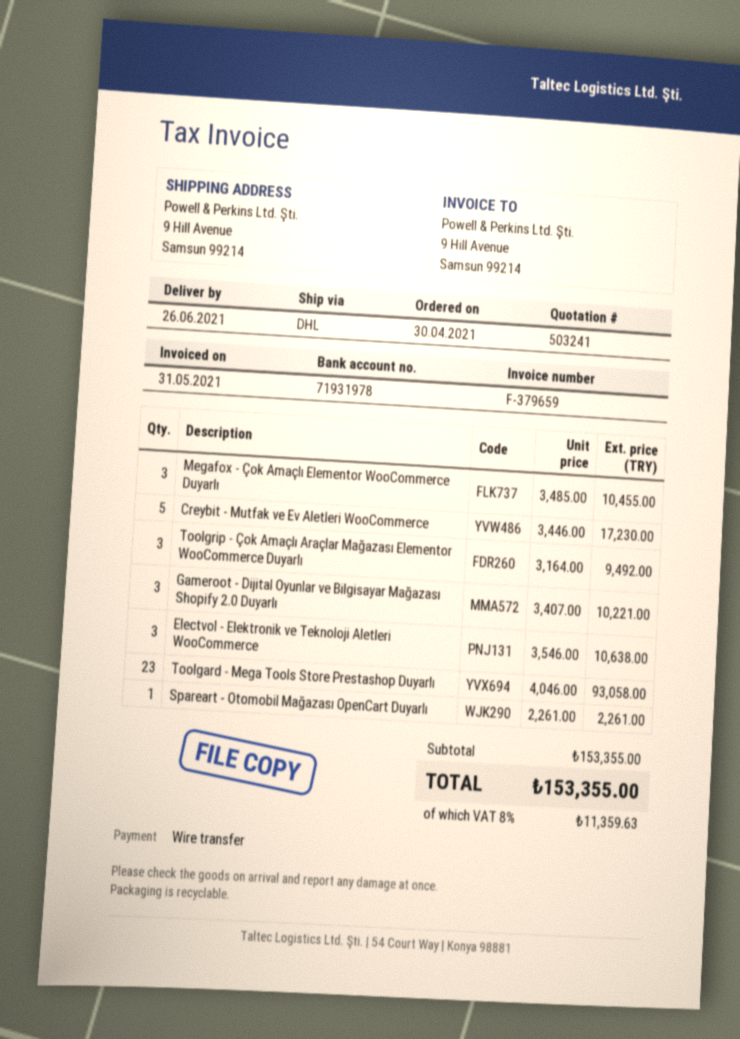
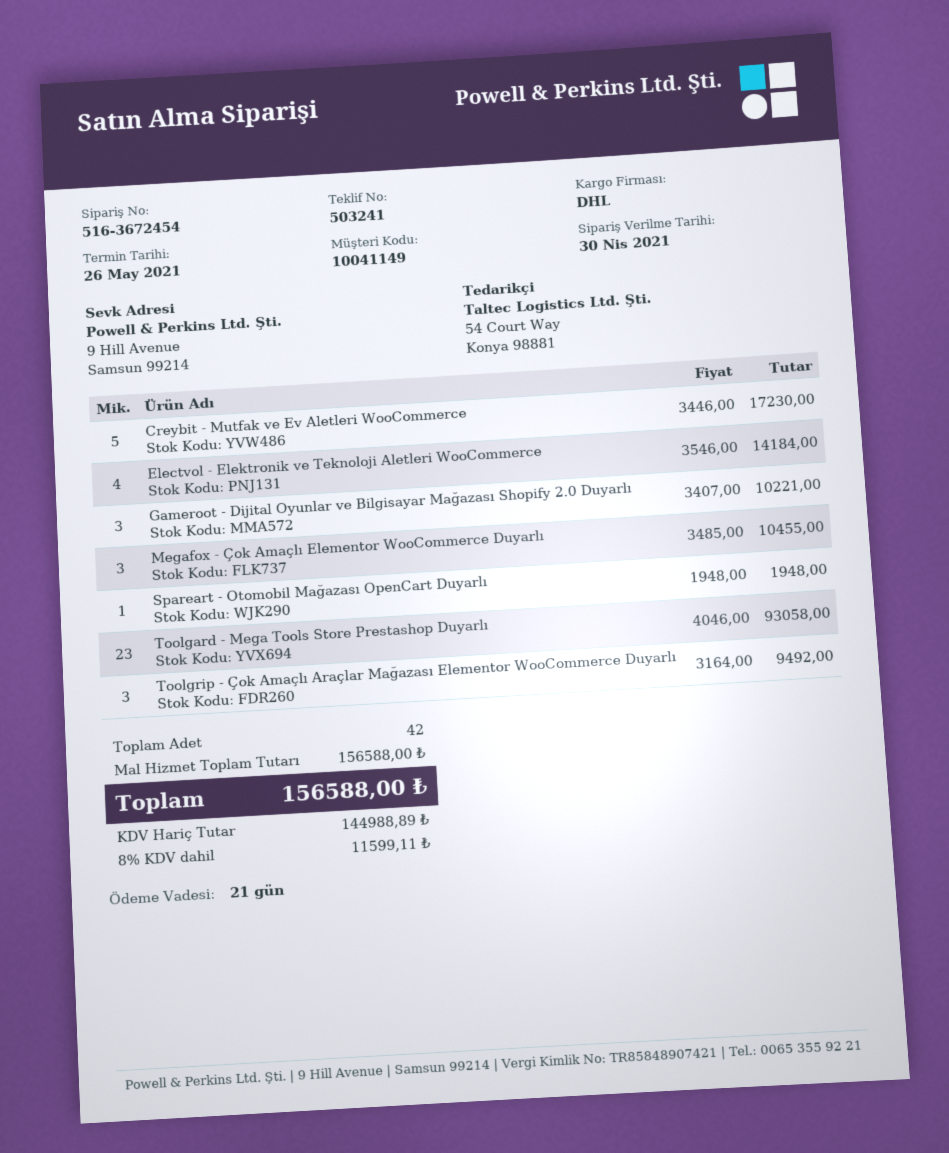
delivery date: 2021-06-26 -> 2021-05-26
Electvol - Elektronik ve Teknoloji Aletleri WooCommerce: 3 x 3546.00 = 10638.00 -> 4 x 3546.00 = 14184.00
Spareart - Otomobil Mağazası OpenCart Duyarlı: 1 x 2261.00 = 2261.00 -> 1 x 1948.00 = 1948.00
subtotal: 153355.00 -> 156588.00
tax: 8% = 11359.63 -> 8% = 11599.11
total: 153355.00 -> 156588.00

